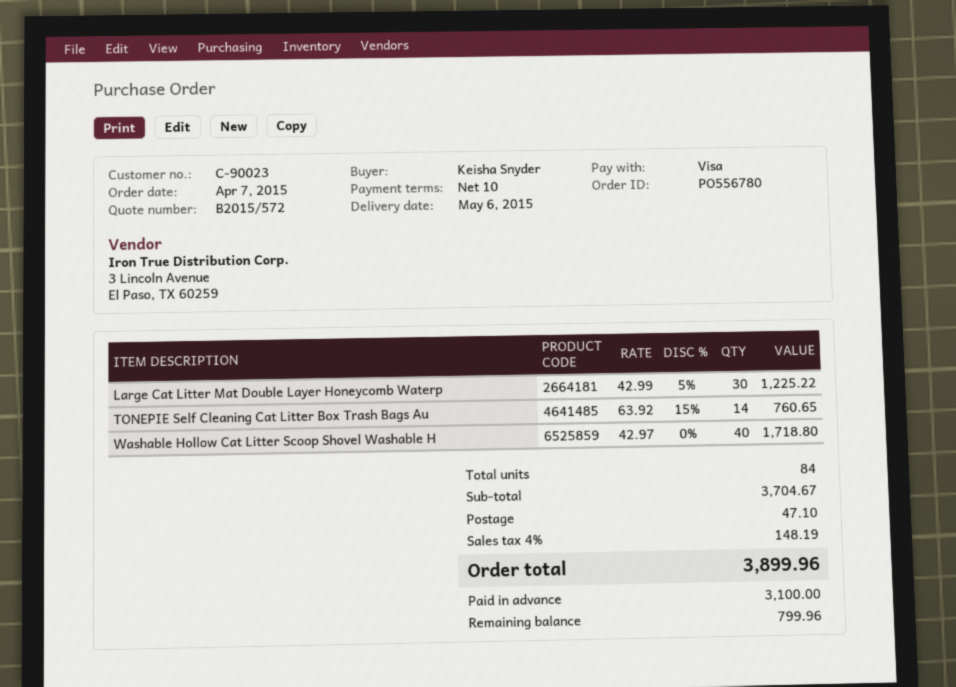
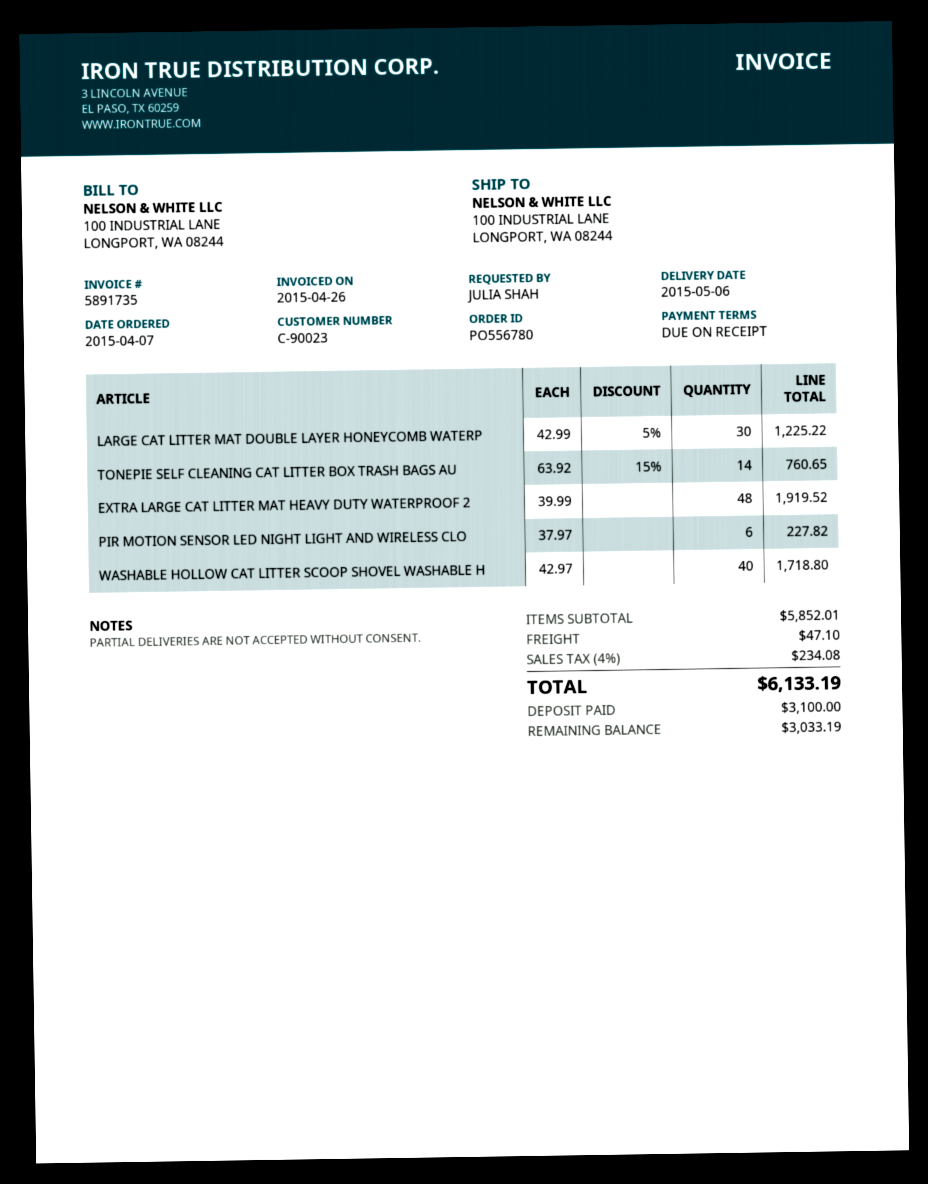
payment terms: 10 days -> on receipt
ordered by: Keisha Snyder -> JULIA SHAH
EXTRA LARGE CAT LITTER MAT HEAVY DUTY WATERPROOF 2: none -> 48 x 39.99 = 1919.52
PIR MOTION SENSOR LED NIGHT LIGHT AND WIRELESS CLO: none -> 6 x 37.97 = 227.82
subtotal: 3704.67 -> 5852.01
tax: 4% = 148.19 -> 4% = 234.08
total: 3899.96 -> 6133.19
balance: 799.96 -> 3033.19

